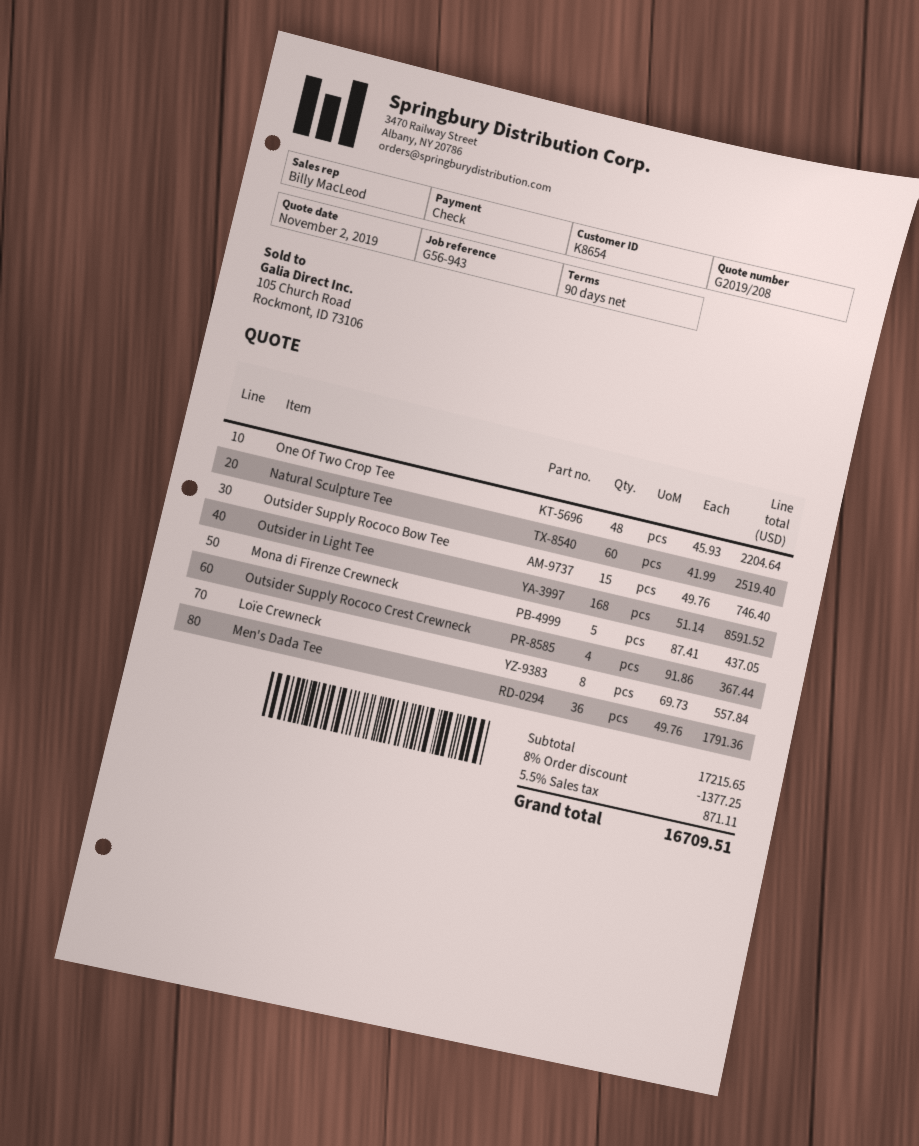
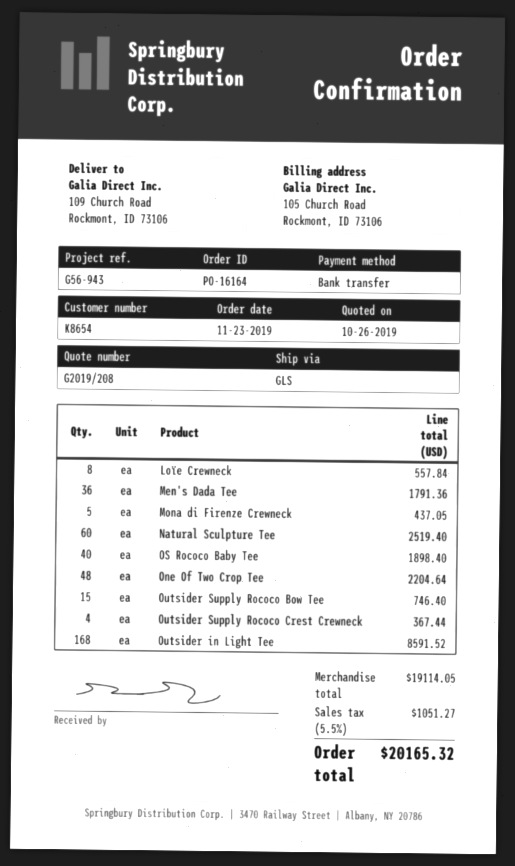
quote date: 2019-11-02 -> 2019-10-26
payment method: cheque -> bank transfer
OS Rococo Baby Tee: none -> 40 for 1898.40
subtotal: 17215.65 -> 19114.05
discount: 8% = 1377.25 -> none
tax: 5.5% = 871.11 -> 5.5% = 1051.27
total: 16709.51 -> 20165.32

